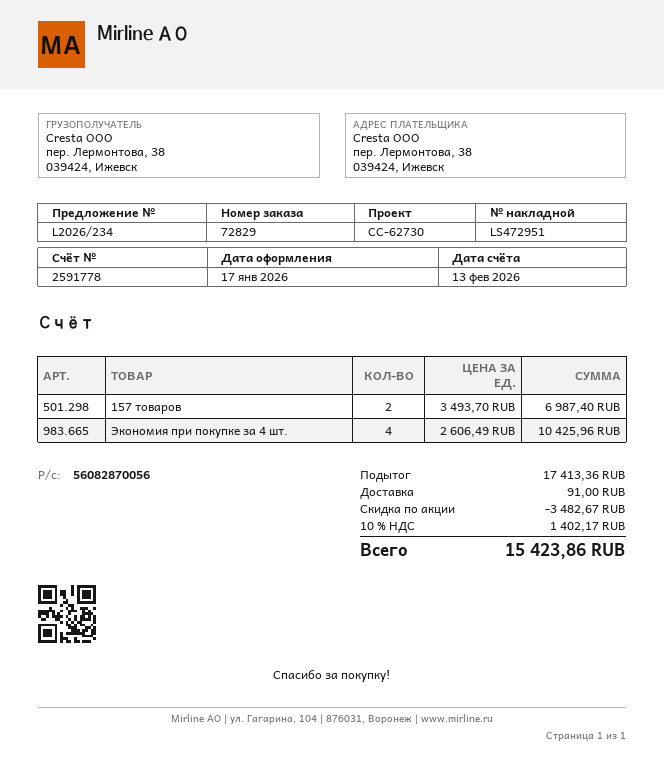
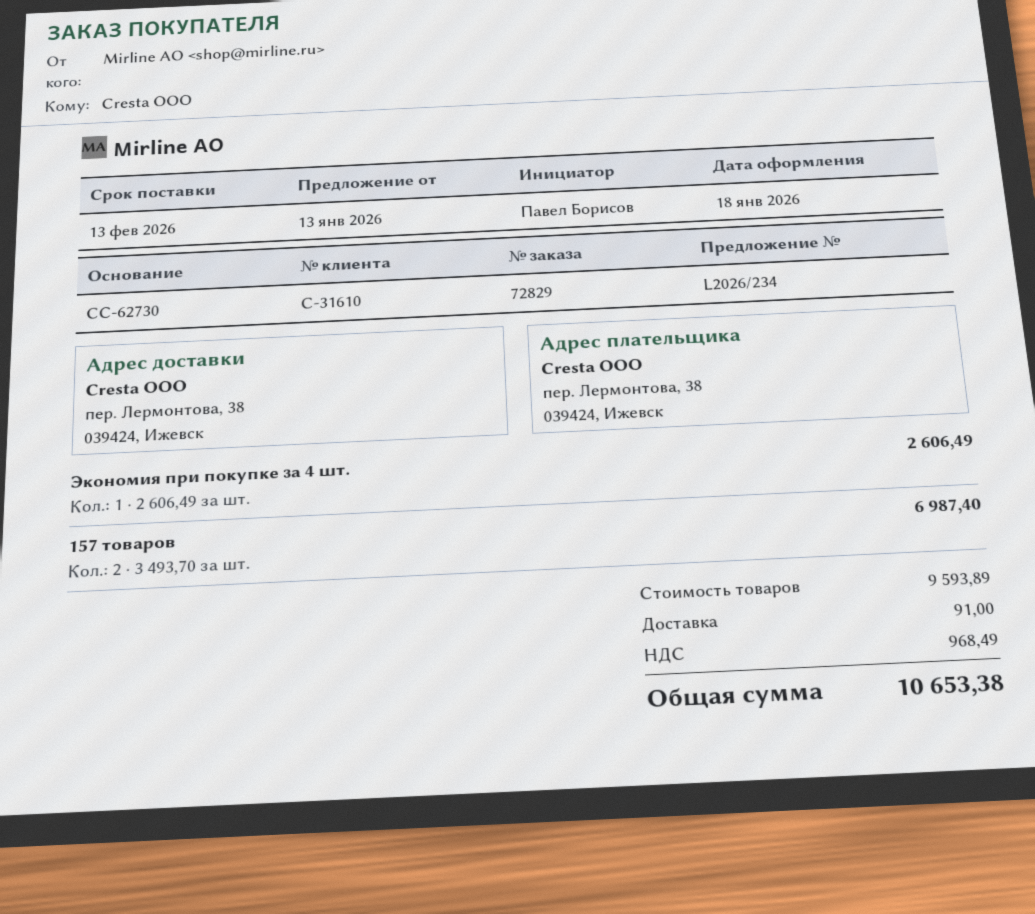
order date: 2026-01-17 -> 2026-01-18
Экономия при покупке за 4 шт.: 4 x 2606.49 = 10425.96 -> 1 x 2606.49 = 2606.49
subtotal: 17413.36 -> 9593.89
discount: 3482.67 -> none
tax: 1402.17 -> 968.49
total: 15423.86 -> 10653.38

